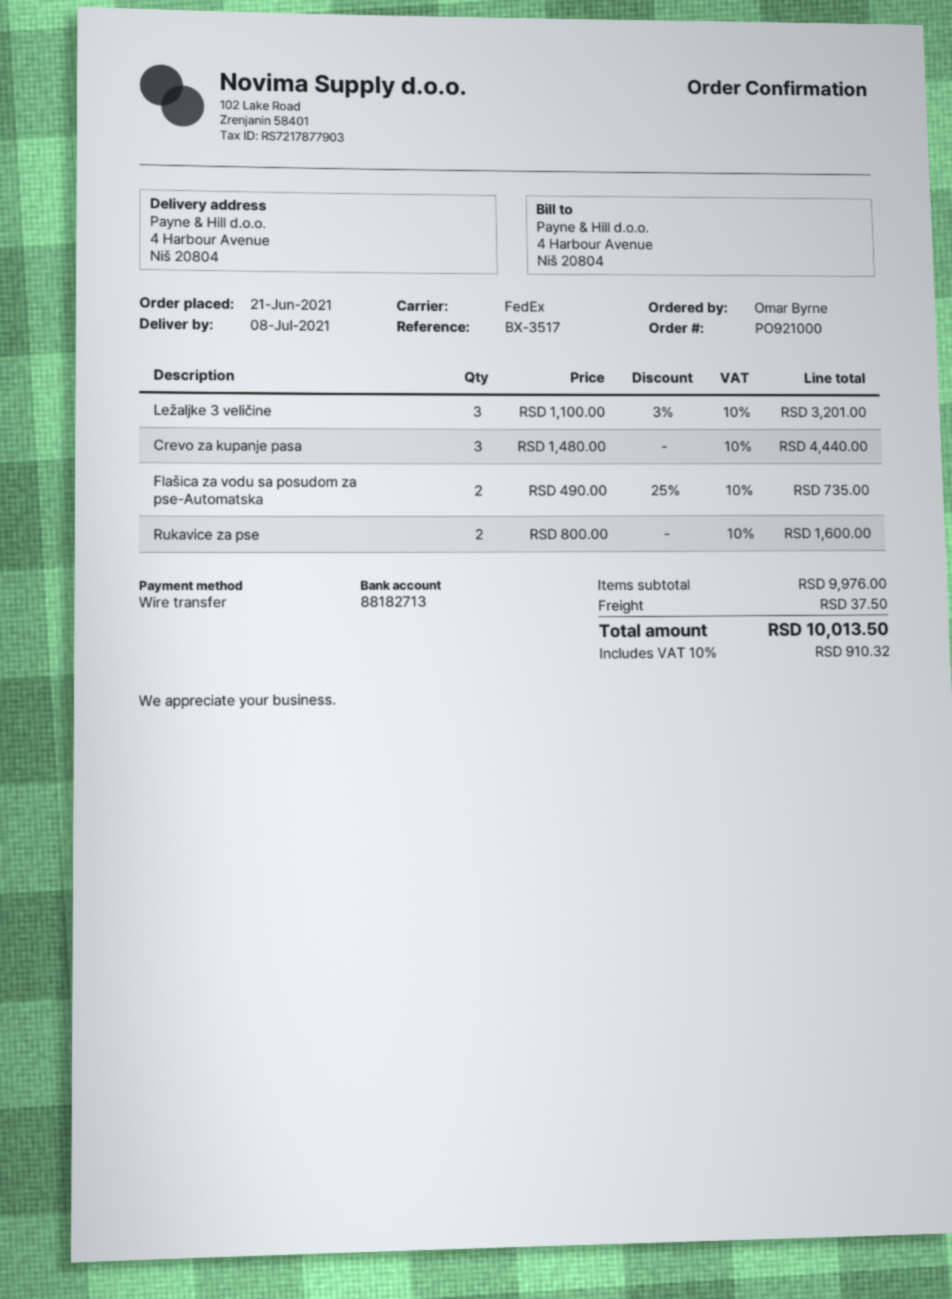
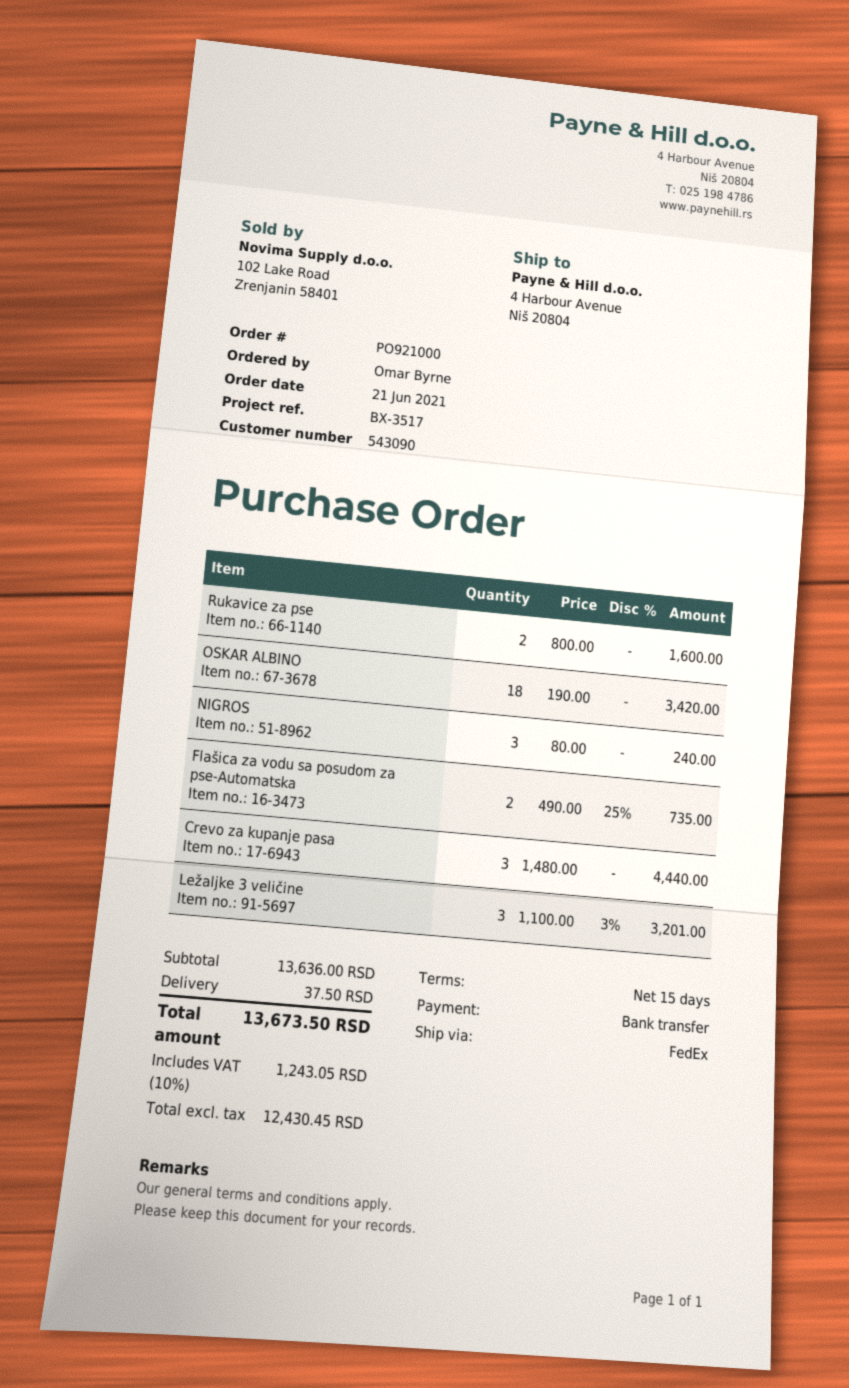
OSKAR ALBINO: none -> 18 x 190.00 = 3420.00
NIGROS: none -> 3 x 80.00 = 240.00
subtotal: 9976.00 -> 13636.00
tax: 10% = 910.32 -> 10% = 1243.05
total: 10013.50 -> 13673.50

